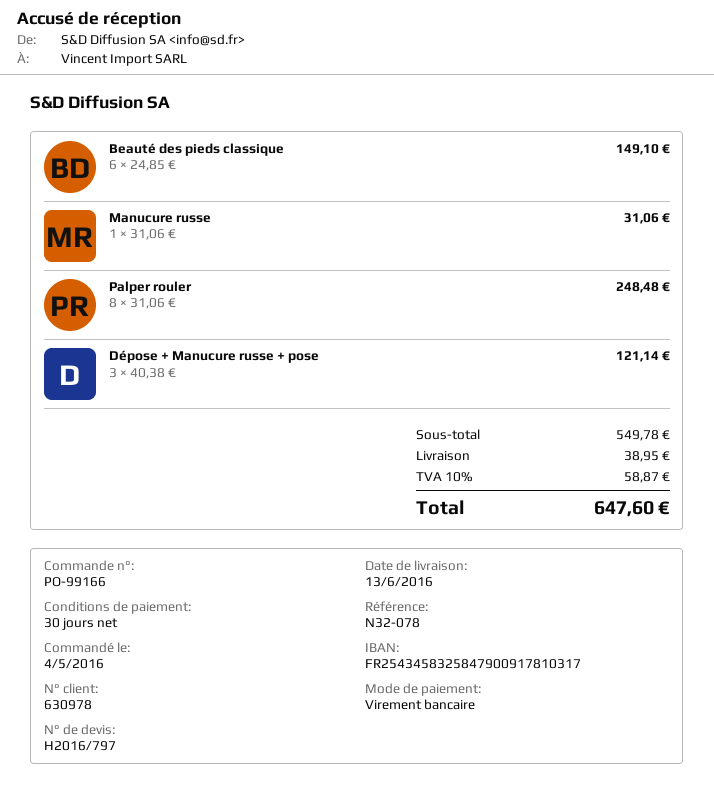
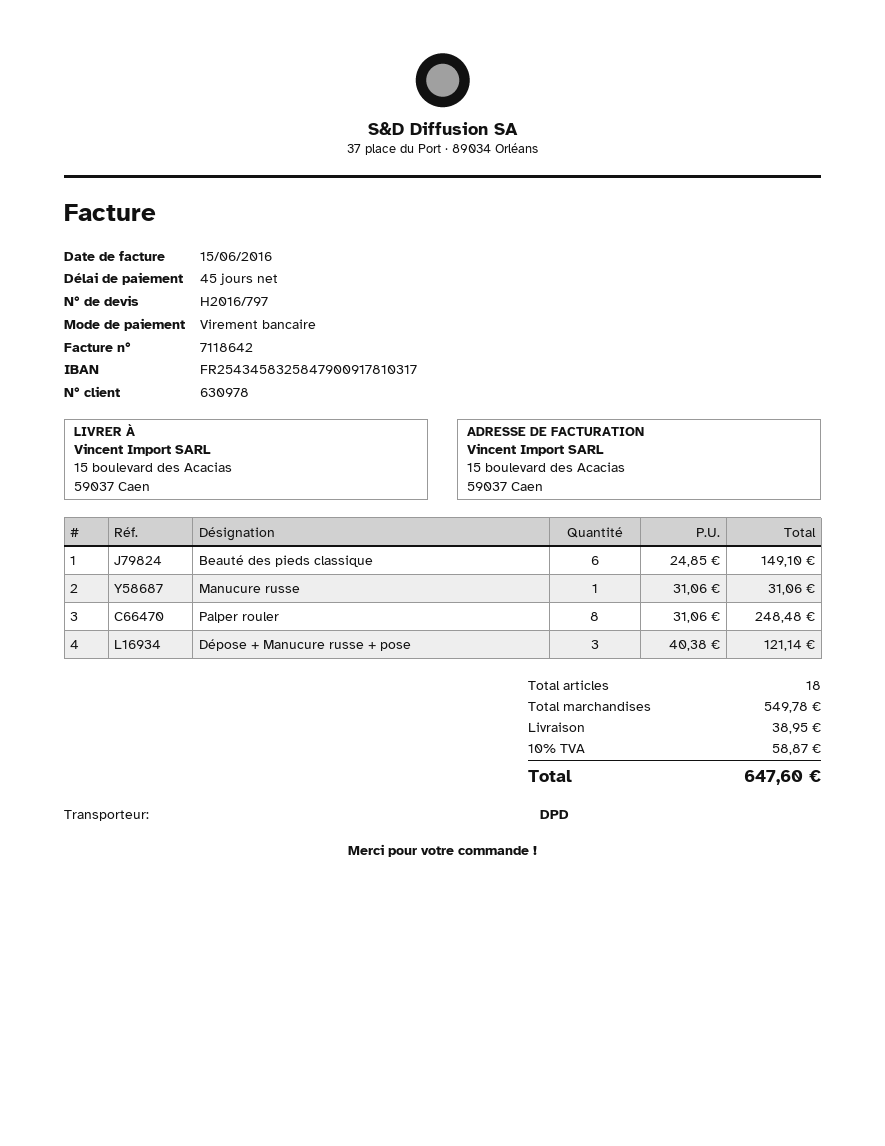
payment terms: 30 days -> 45 days

